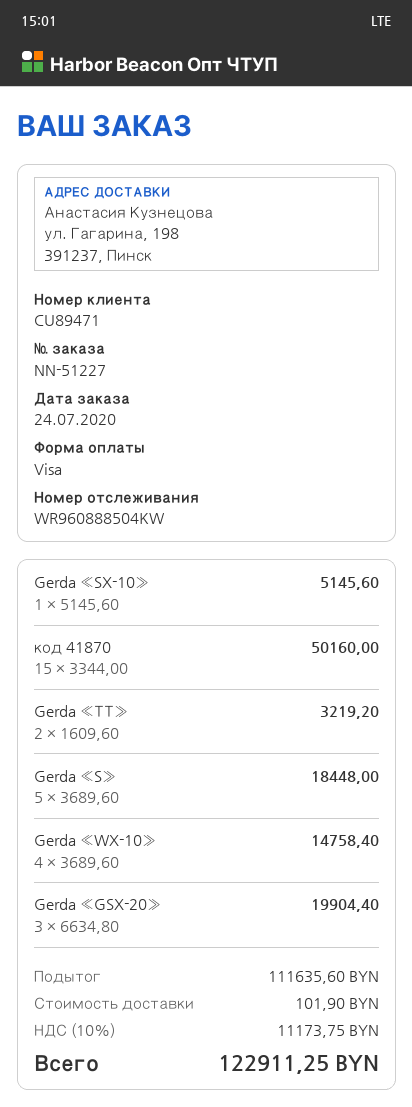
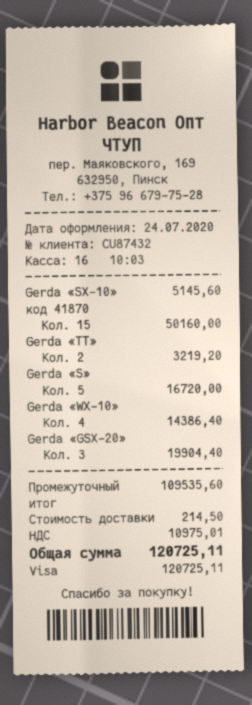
customer number: CU89471 -> CU87432
Gerda «S»: 5 for 18448.00 -> 5 for 16720.00
Gerda «WX-10»: 4 for 14758.40 -> 4 for 14386.40
subtotal: 111635.60 -> 109535.60
shipping: 101.90 -> 214.50
tax: 11173.75 -> 10975.01
total: 122911.25 -> 120725.11

